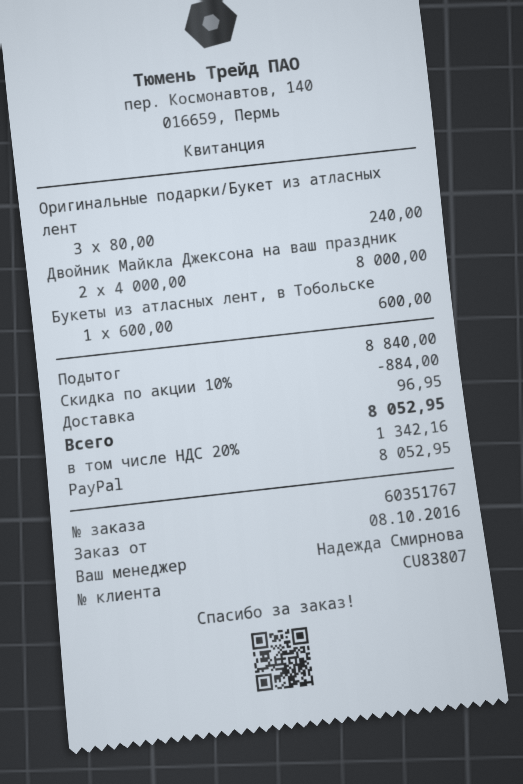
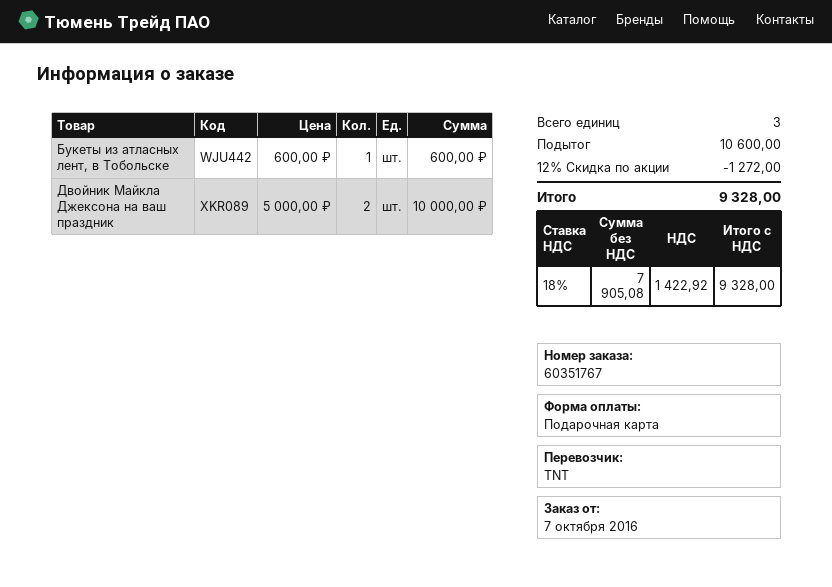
order date: 2016-10-08 -> 2016-10-07
payment method: PayPal -> gift card
Оригинальные подарки/Букет из атласных лент: 3 x 80.00 = 240.00 -> none
Двойник Майкла Джексона на ваш праздник: 2 x 4000.00 = 8000.00 -> 2 x 5000.00 = 10000.00
subtotal: 8840.00 -> 10600.00
discount: 10% = 884.00 -> 12% = 1272.00
shipping: 96.95 -> none
tax: 20% = 1342.16 -> 18% = 1422.92
total: 8052.95 -> 9328.00

